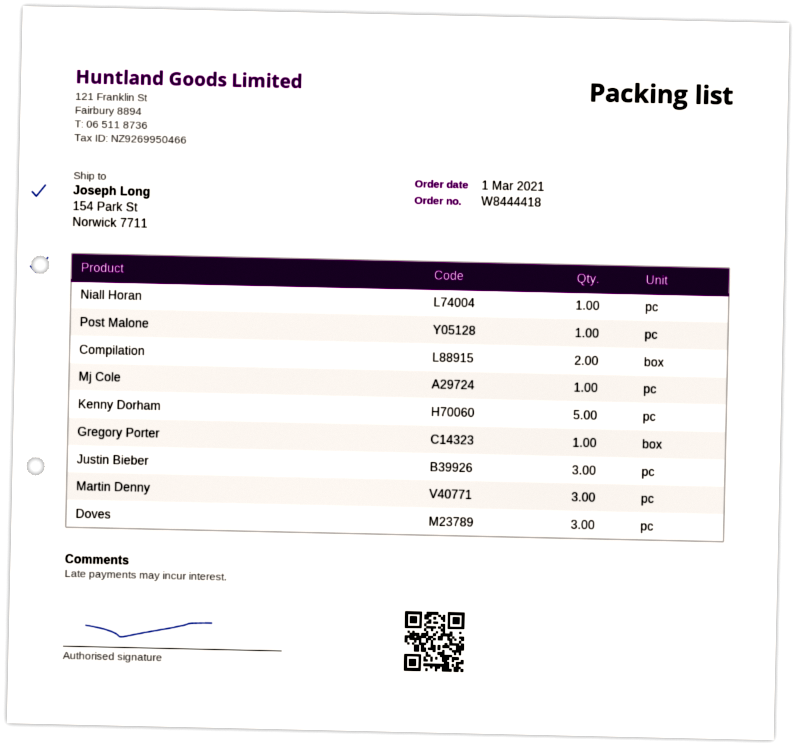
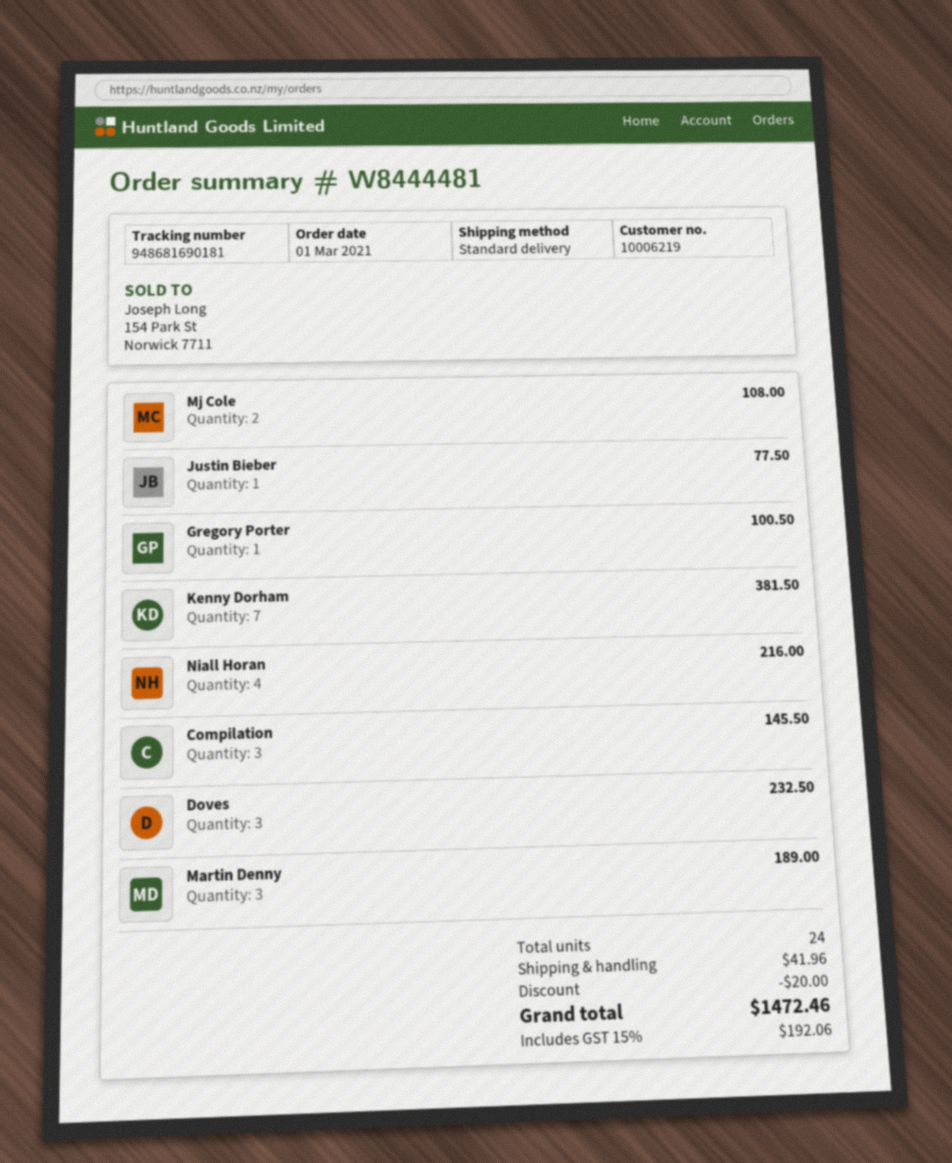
order number: W8444418 -> W8444481
Niall Horan: 1 -> 4
Post Malone: 1 -> none
Compilation: 2 -> 3
Mj Cole: 1 -> 2
Kenny Dorham: 5 -> 7
Justin Bieber: 3 -> 1

